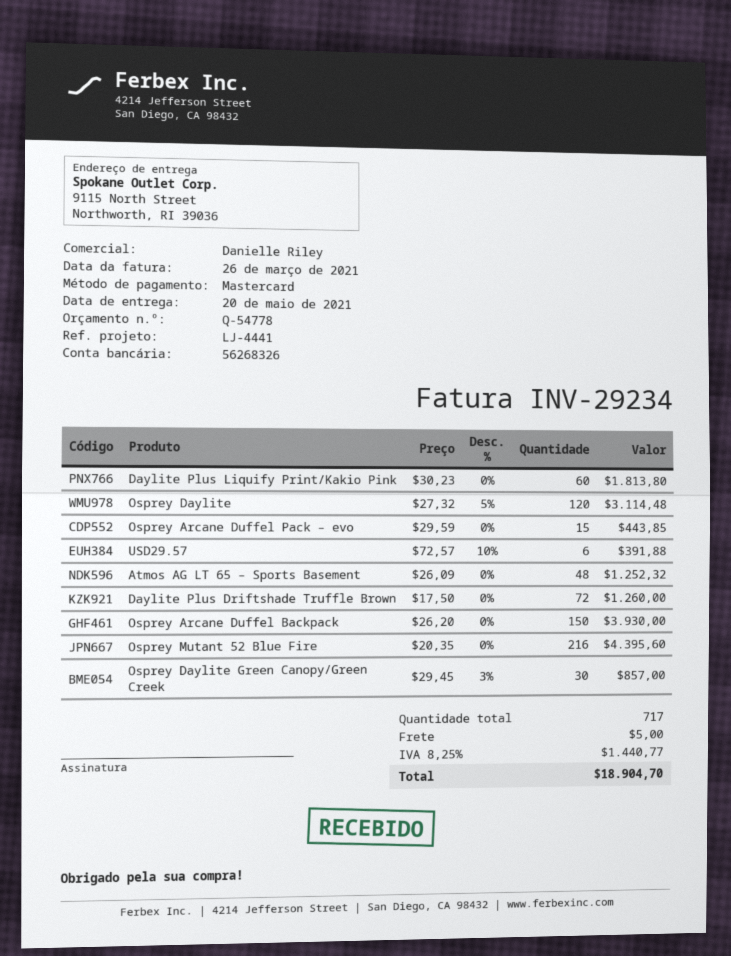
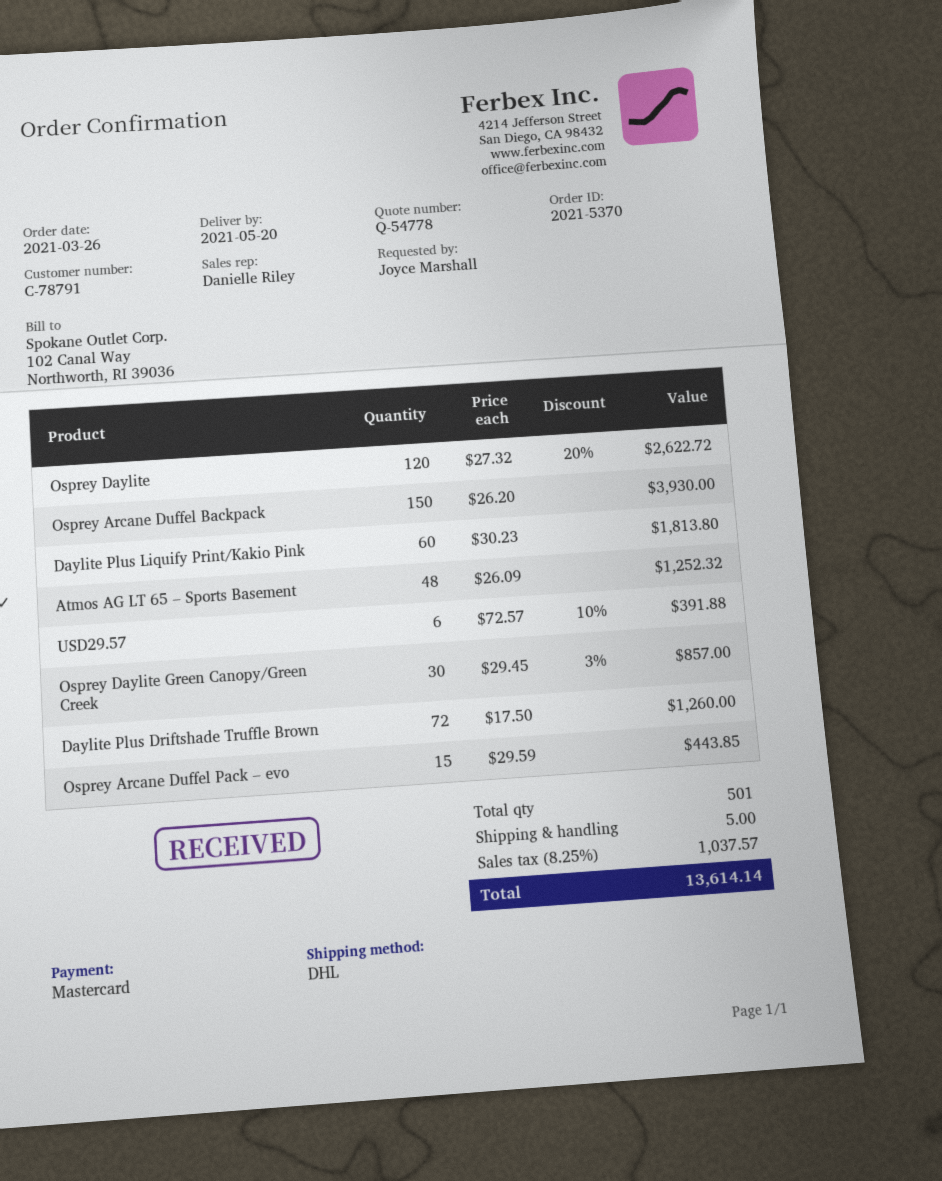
Osprey Daylite: 120 x 27.32 - 5% = 3114.48 -> 120 x 27.32 - 20% = 2622.72
Osprey Mutant 52 Blue Fire: 216 x 20.35 = 4395.60 -> none
total quantity: 717 -> 501
tax: 8.25% = 1440.77 -> 8.25% = 1037.57
total: 18904.70 -> 13614.14

